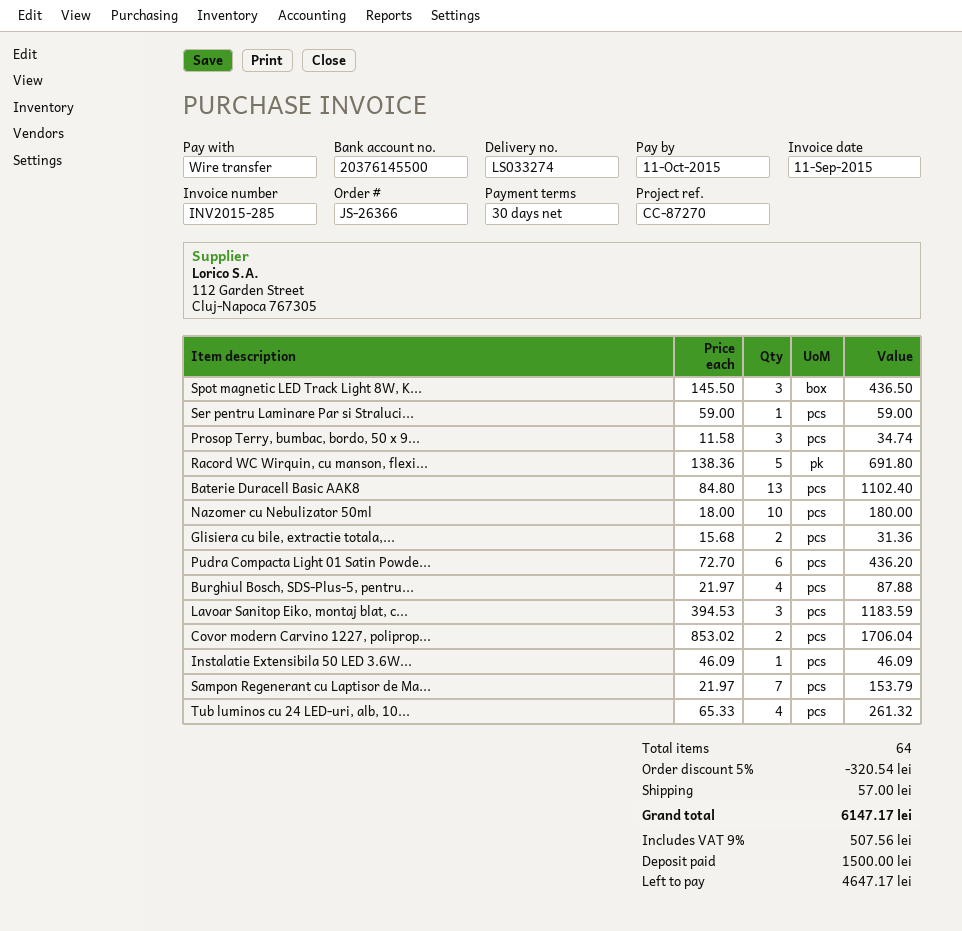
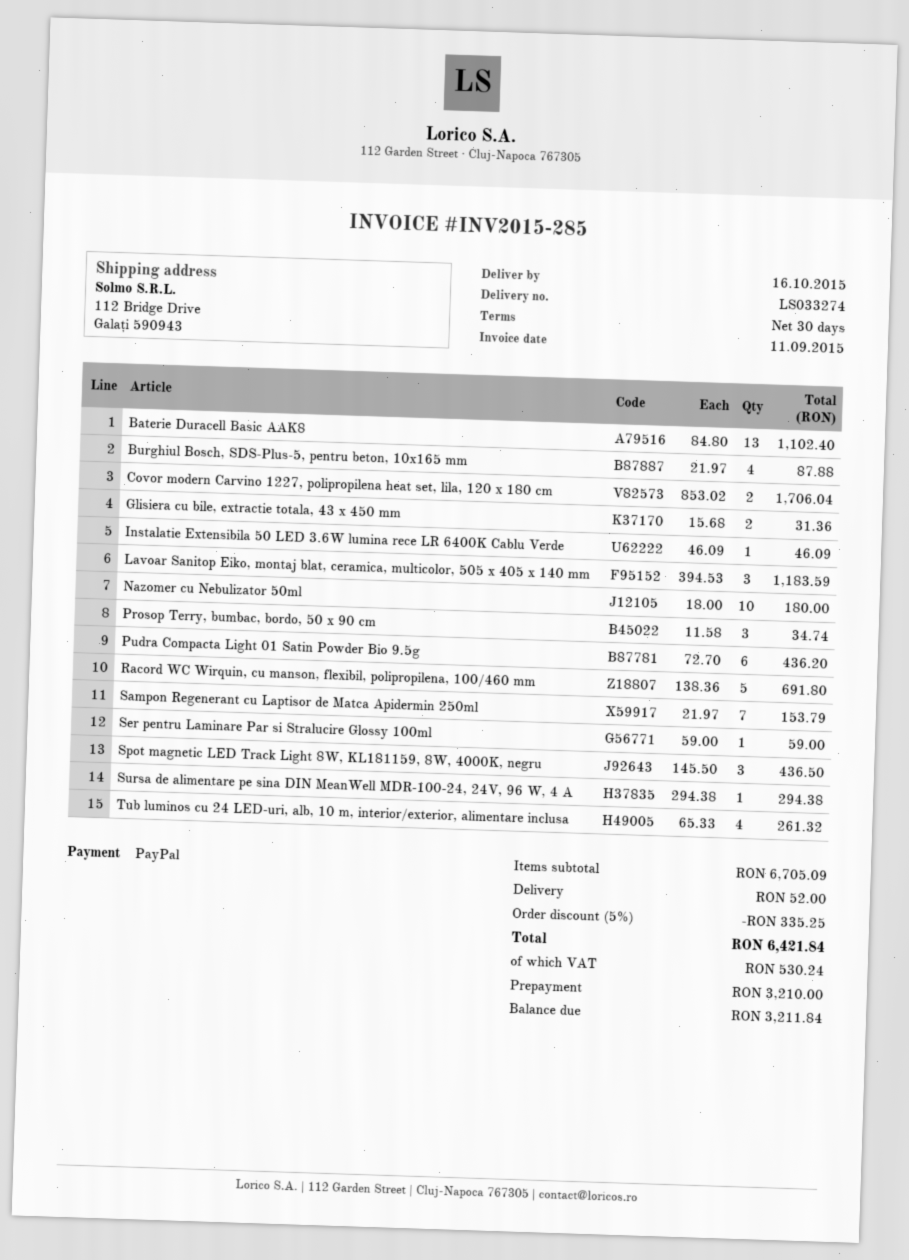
payment method: bank transfer -> PayPal
Sursa de alimentare pe sina DIN MeanWell MDR-100-24, 24V, 96 W, 4 A: none -> 1 x 294.38 = 294.38
discount: 5% = 320.54 -> 5% = 335.25
shipping: 57.00 -> 52.00
tax: 507.56 -> 530.24
total: 6147.17 -> 6421.84
deposit: 1500.00 -> 3210.00
balance: 4647.17 -> 3211.84

